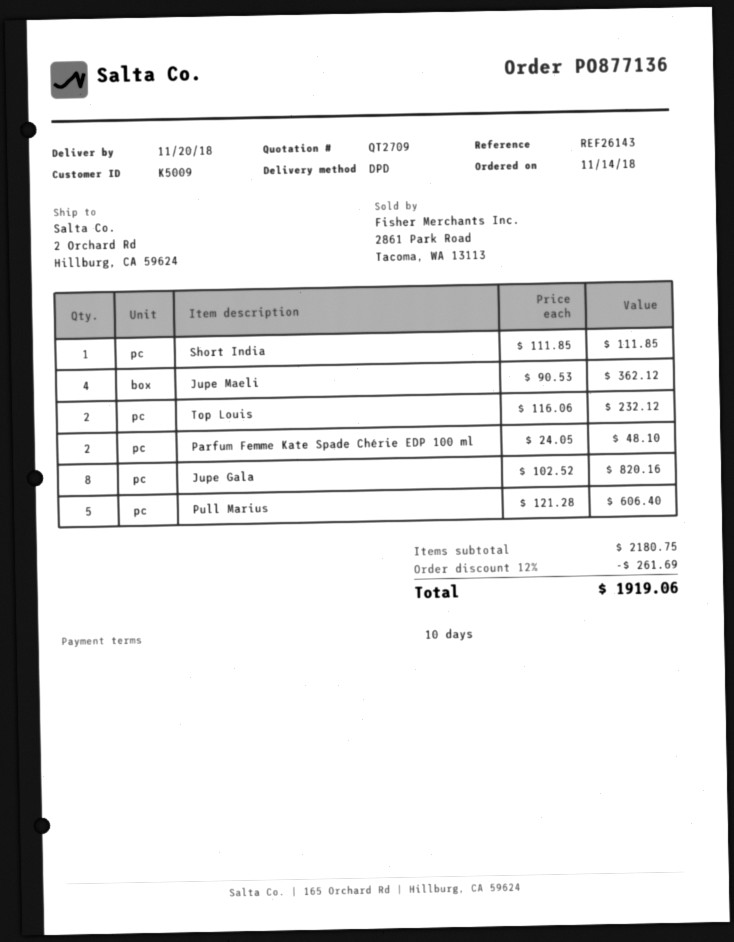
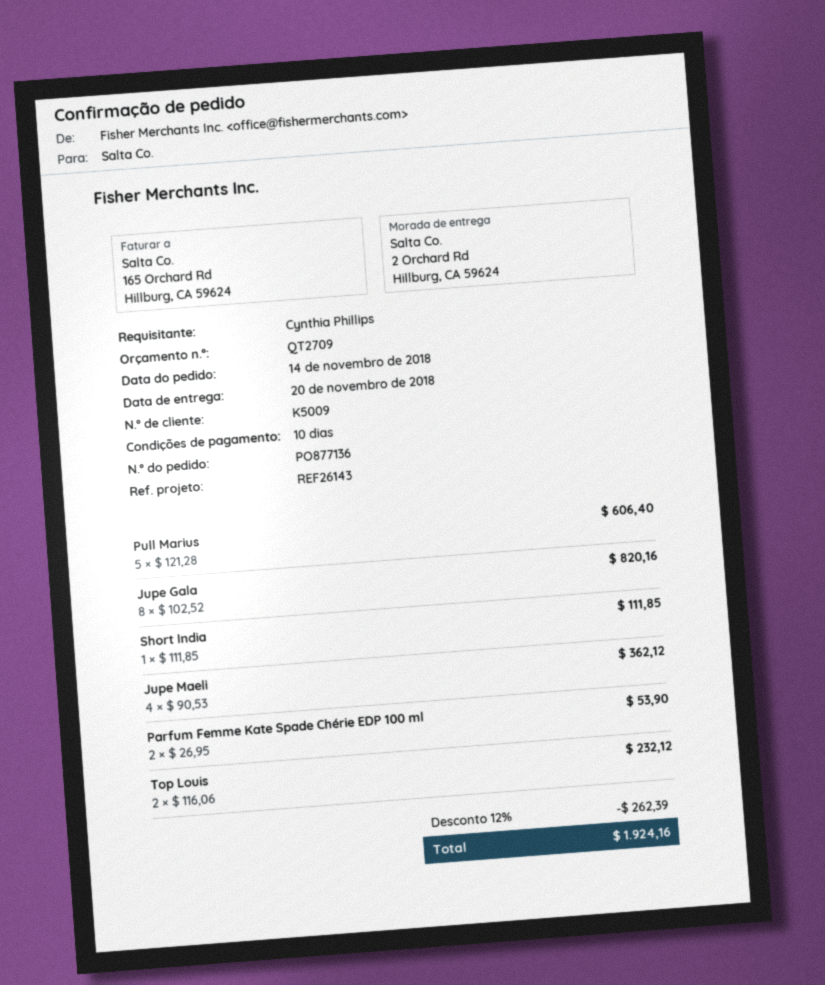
Parfum Femme Kate Spade Chérie EDP 100 ml: 2 x 24.05 = 48.10 -> 2 x 26.95 = 53.90
discount: 12% = 261.69 -> 12% = 262.39
total: 1919.06 -> 1924.16

